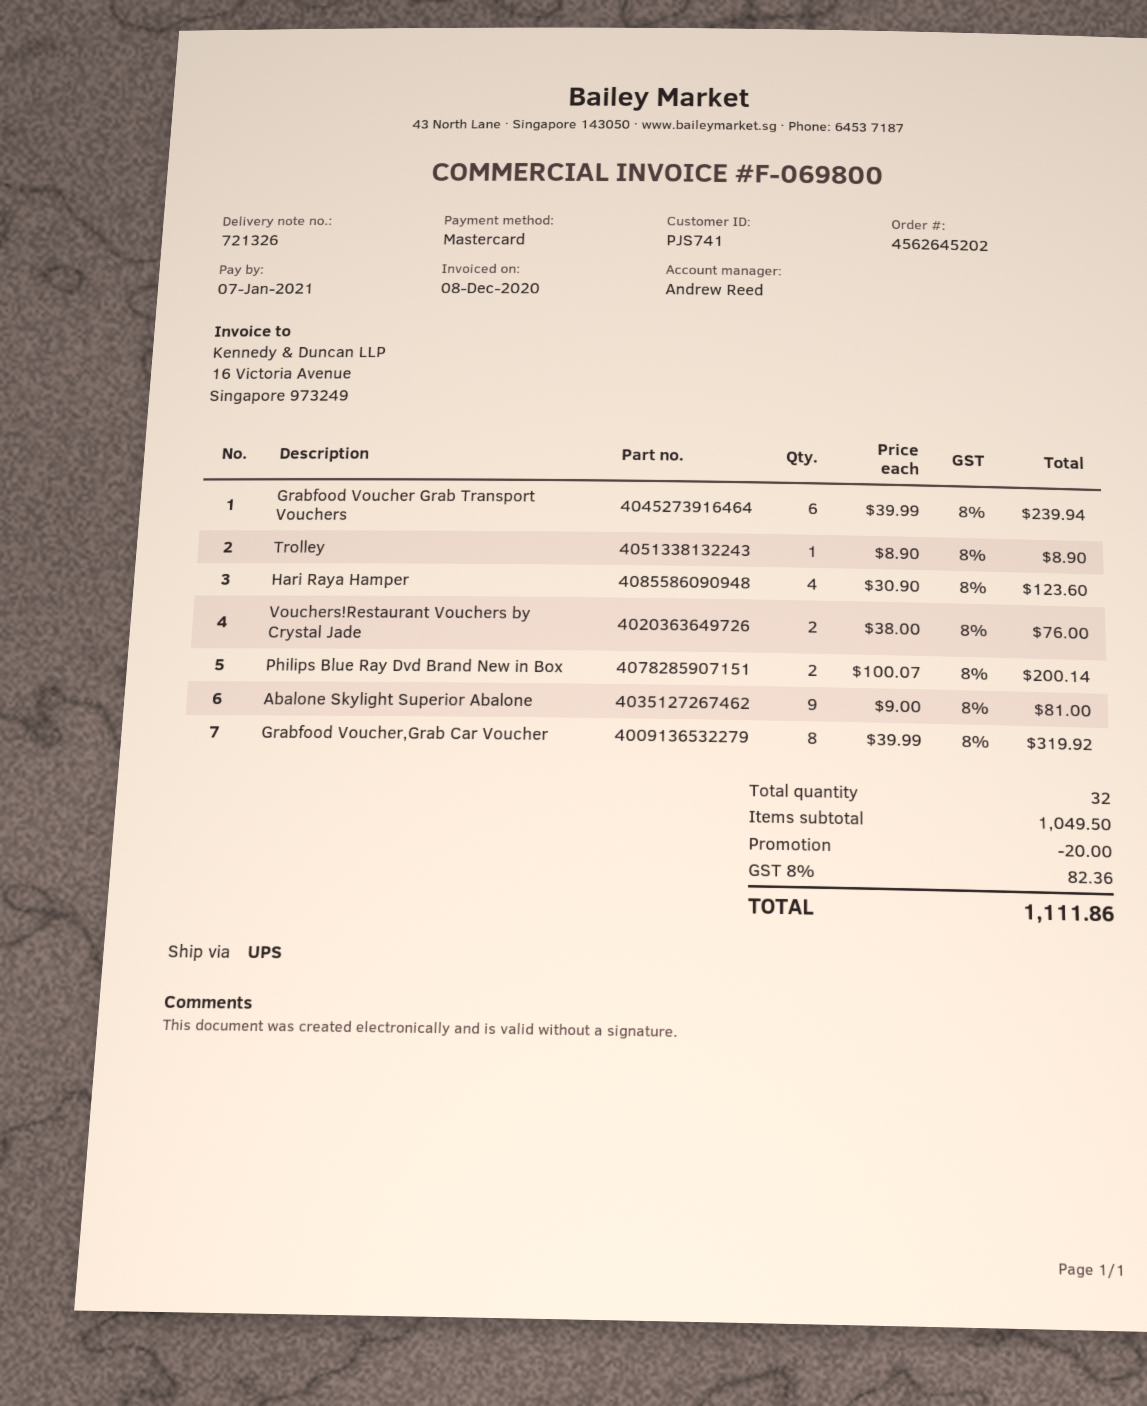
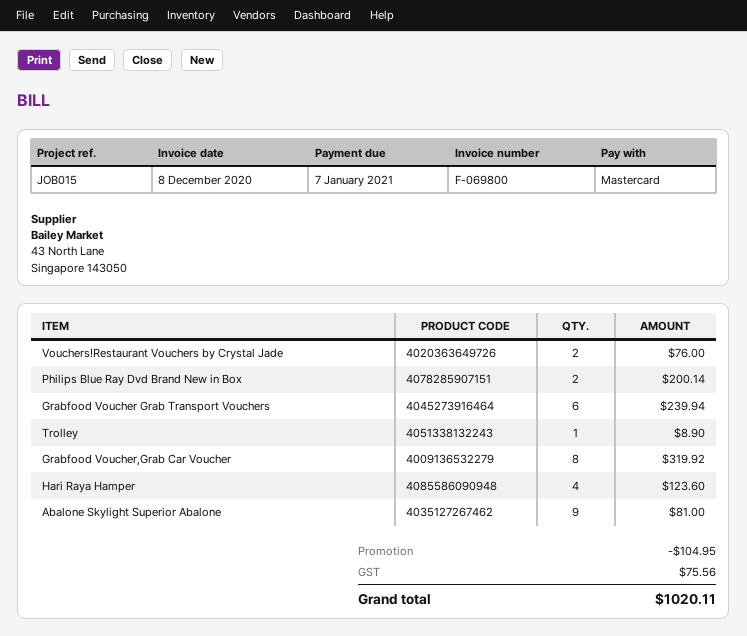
discount: 20.00 -> 104.95
tax: 82.36 -> 75.56
total: 1111.86 -> 1020.11

